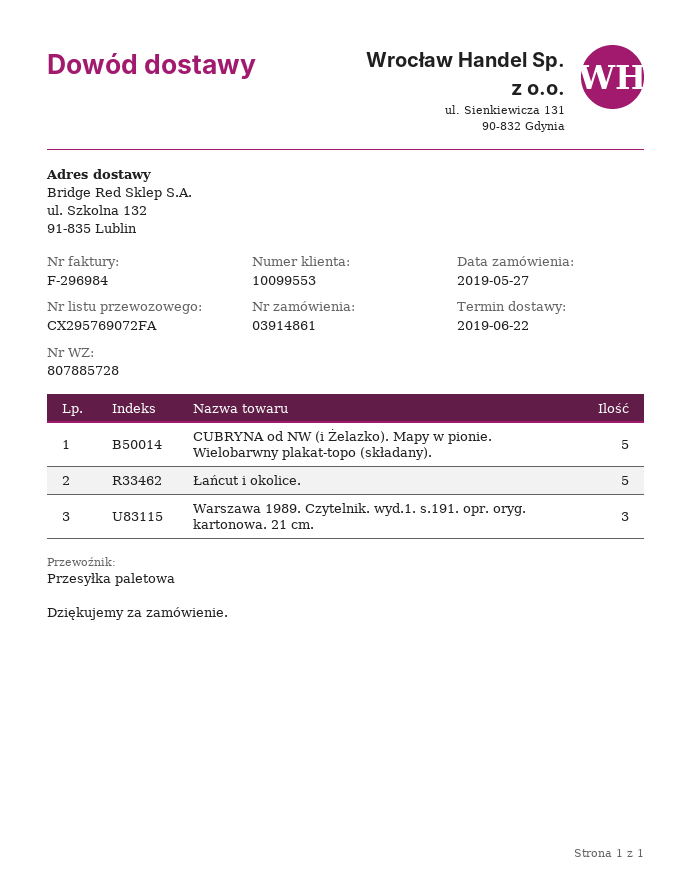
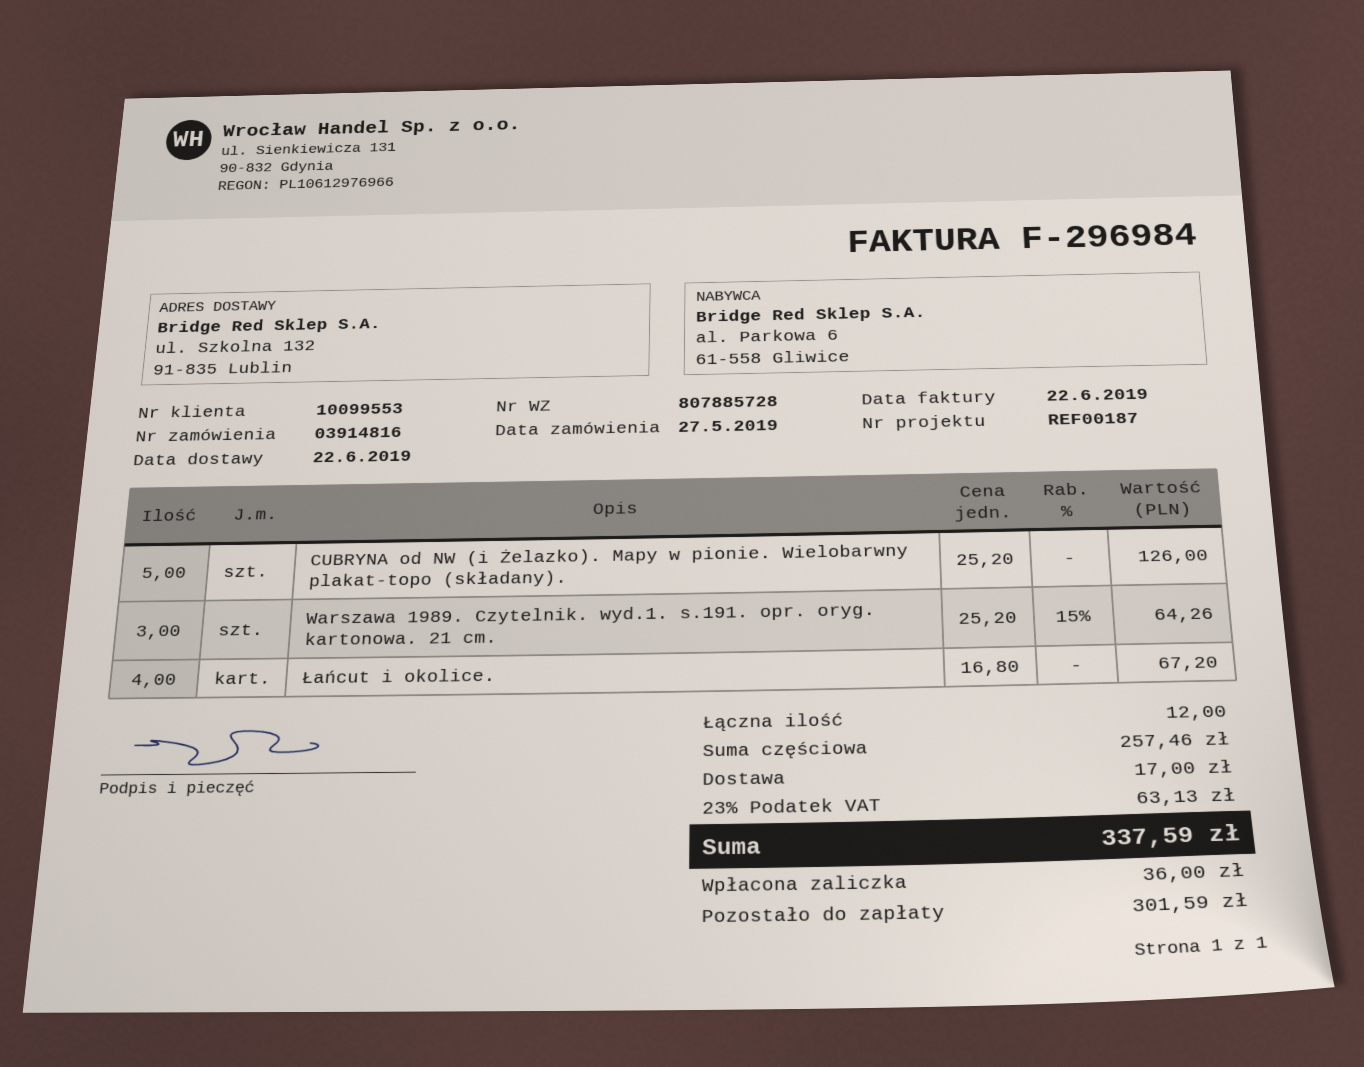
order number: 03914861 -> 03914816
Łańcut i okolice.: 5 -> 4

